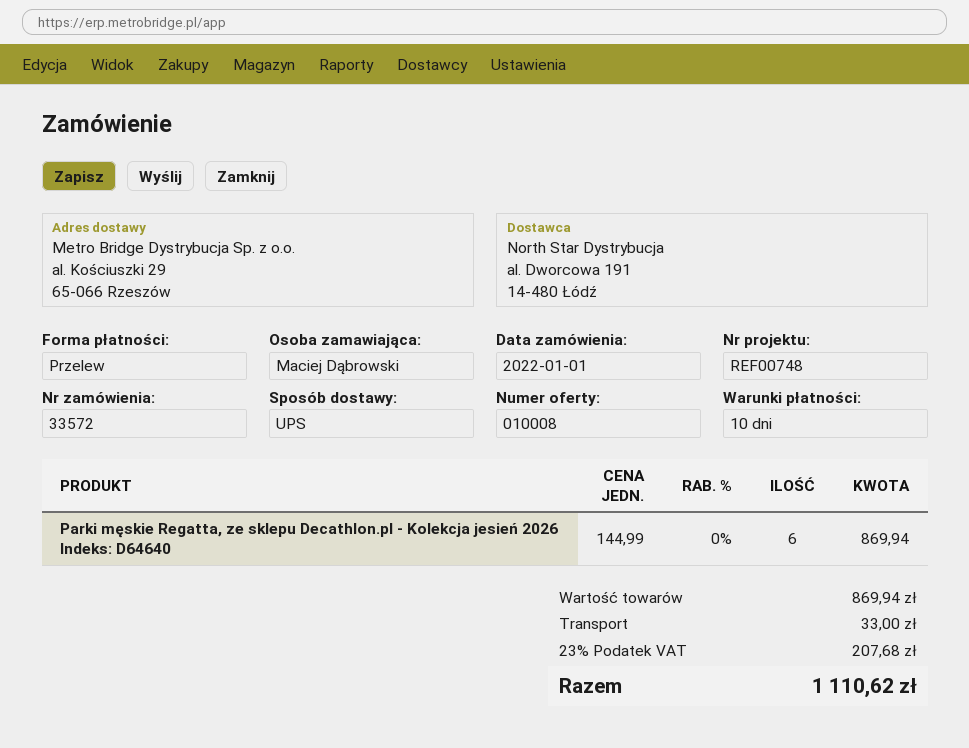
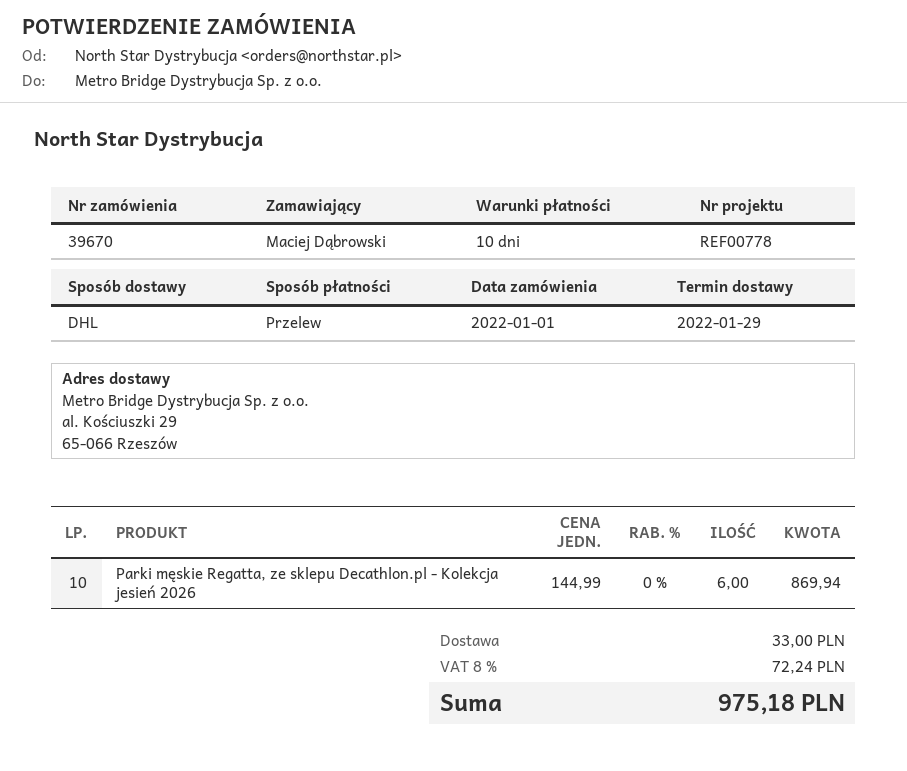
order number: 33572 -> 39670
reference: REF00748 -> REF00778
shipping method: UPS -> DHL
tax: 23% = 207.68 -> 8% = 72.24
total: 1110.62 -> 975.18

